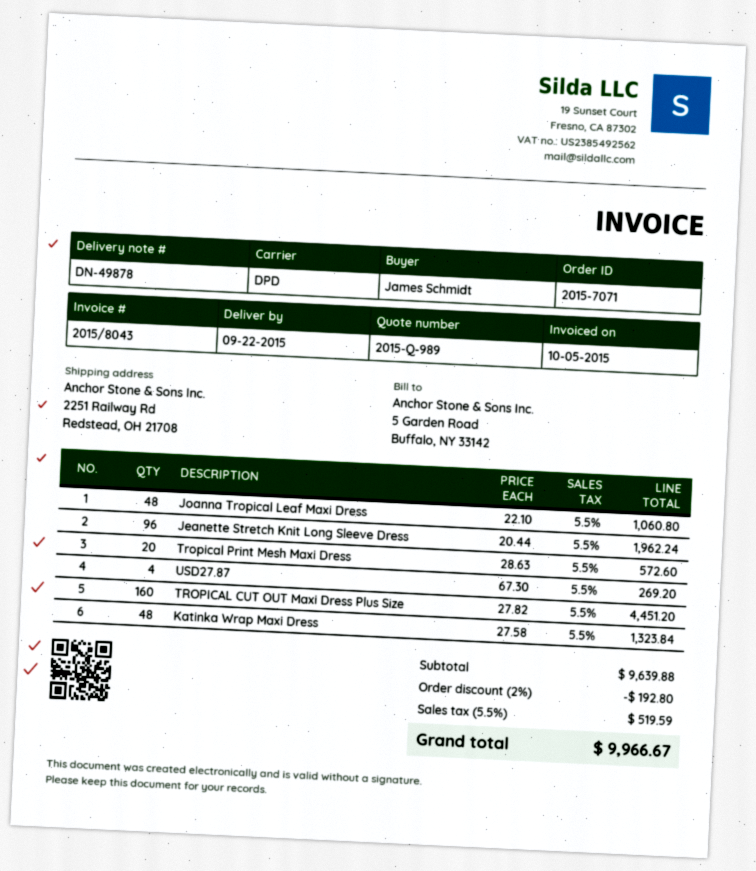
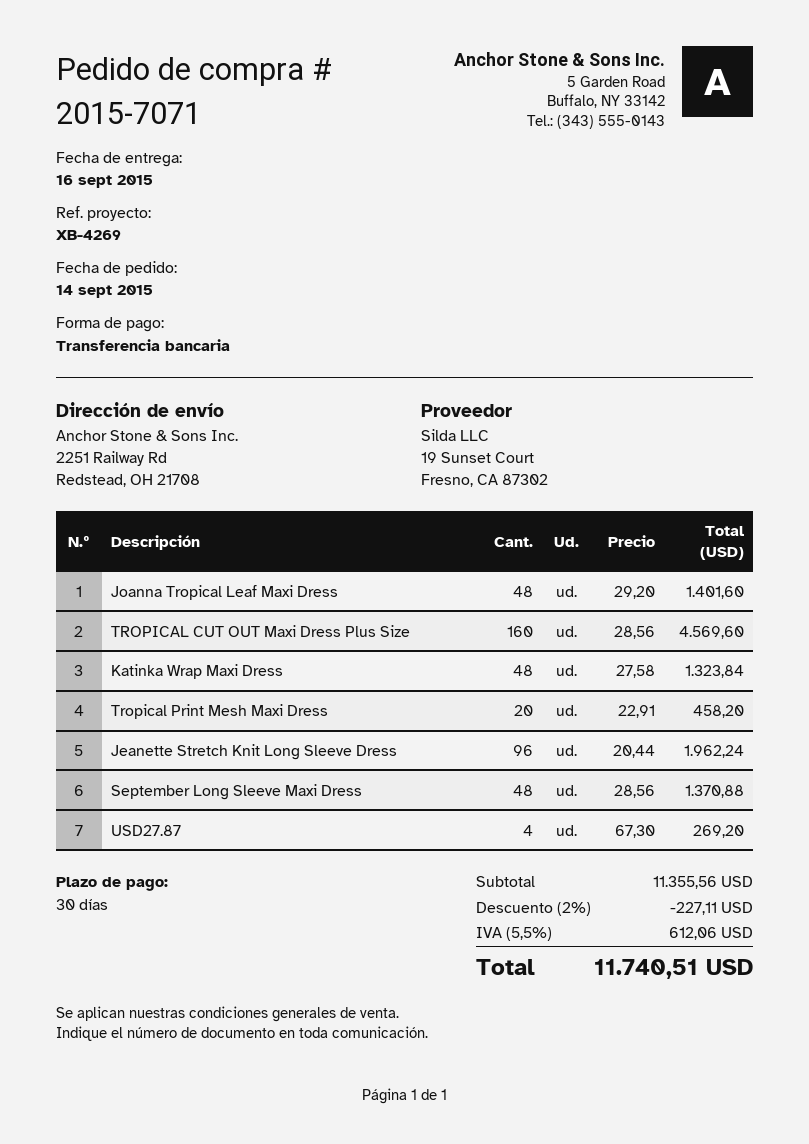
delivery date: 2015-09-22 -> 2015-09-16
Joanna Tropical Leaf Maxi Dress: 48 x 22.10 = 1060.80 -> 48 x 29.20 = 1401.60
Tropical Print Mesh Maxi Dress: 20 x 28.63 = 572.60 -> 20 x 22.91 = 458.20
TROPICAL CUT OUT Maxi Dress Plus Size: 160 x 27.82 = 4451.20 -> 160 x 28.56 = 4569.60
September Long Sleeve Maxi Dress: none -> 48 x 28.56 = 1370.88
subtotal: 9639.88 -> 11355.56
discount: 2% = 192.80 -> 2% = 227.11
tax: 5.5% = 519.59 -> 5.5% = 612.06
total: 9966.67 -> 11740.51

